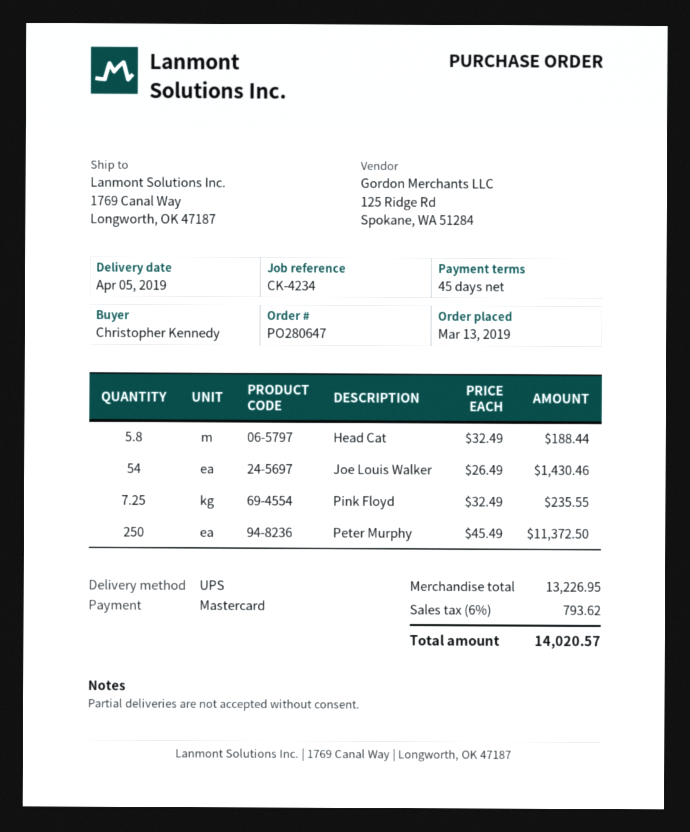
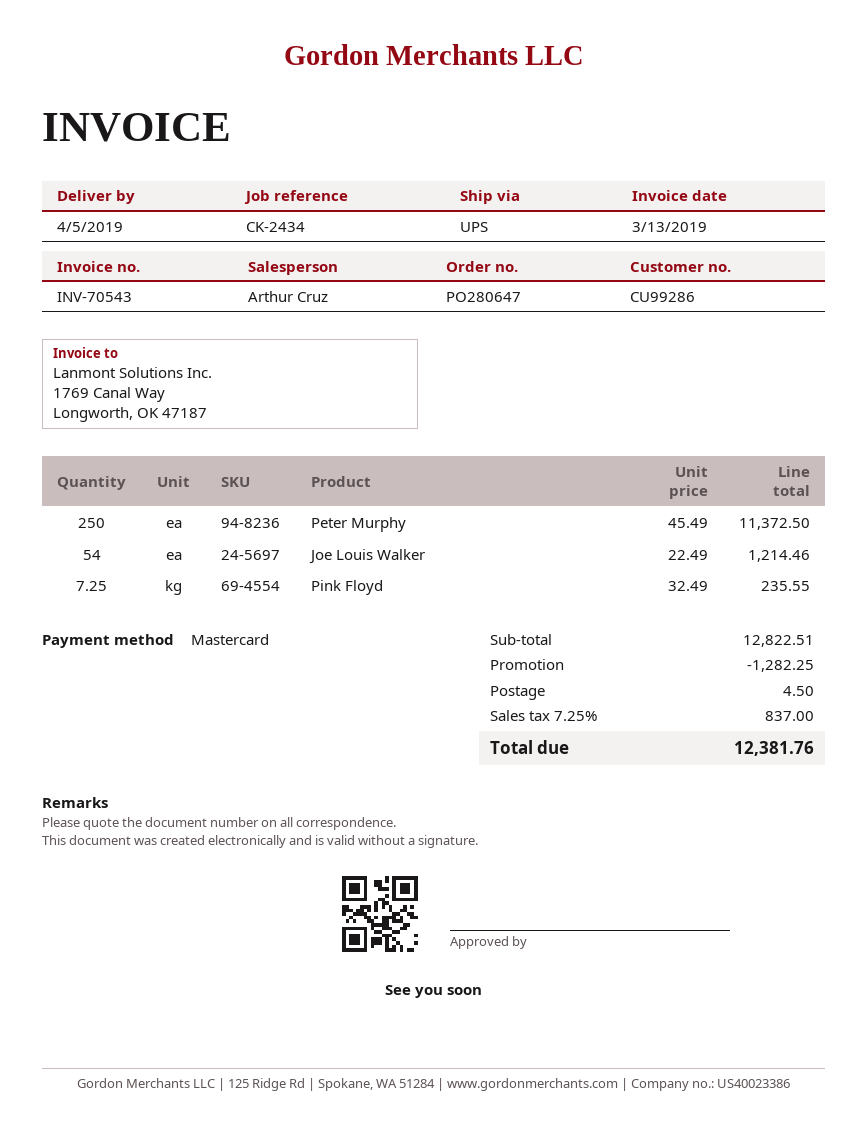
reference: CK-4234 -> CK-2434
Head Cat: 5.8 x 32.49 = 188.44 -> none
Joe Louis Walker: 54 x 26.49 = 1430.46 -> 54 x 22.49 = 1214.46
subtotal: 13226.95 -> 12822.51
discount: none -> 1282.25
shipping: none -> 4.50
tax: 6% = 793.62 -> 7.25% = 837.00
total: 14020.57 -> 12381.76

